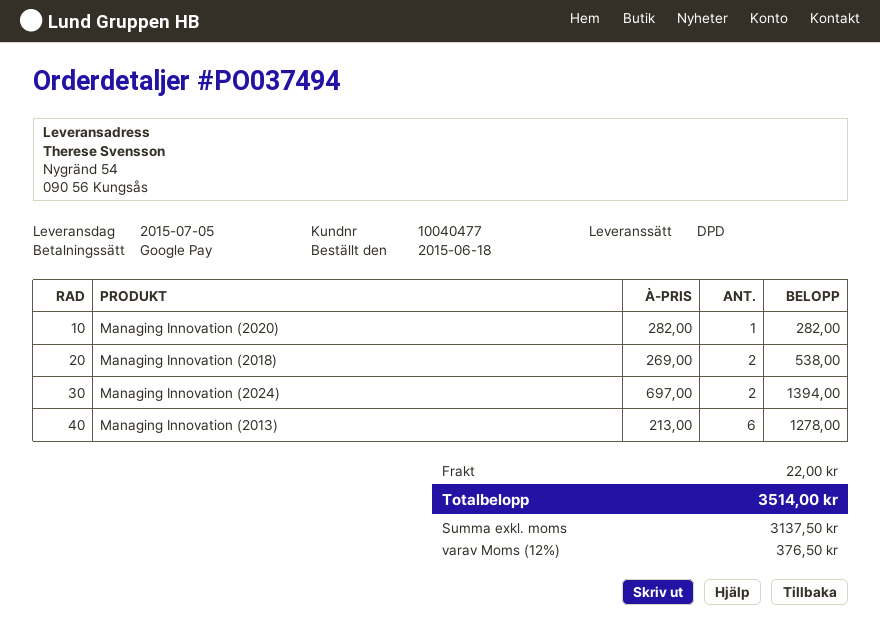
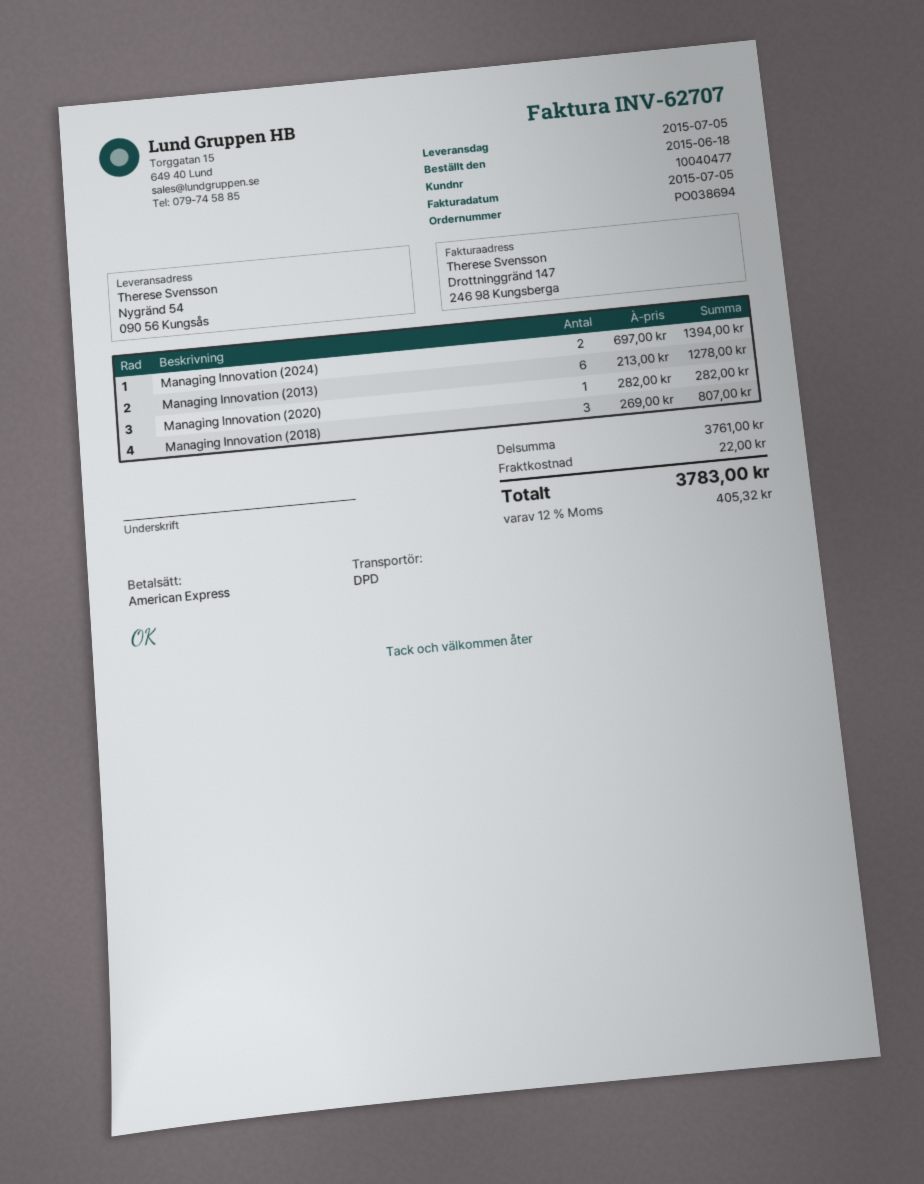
order number: PO037494 -> PO038694
payment method: Google Pay -> American Express
Managing Innovation (2018): 2 x 269.00 = 538.00 -> 3 x 269.00 = 807.00
tax: 12% = 376.50 -> 12% = 405.32
total: 3514.00 -> 3783.00

